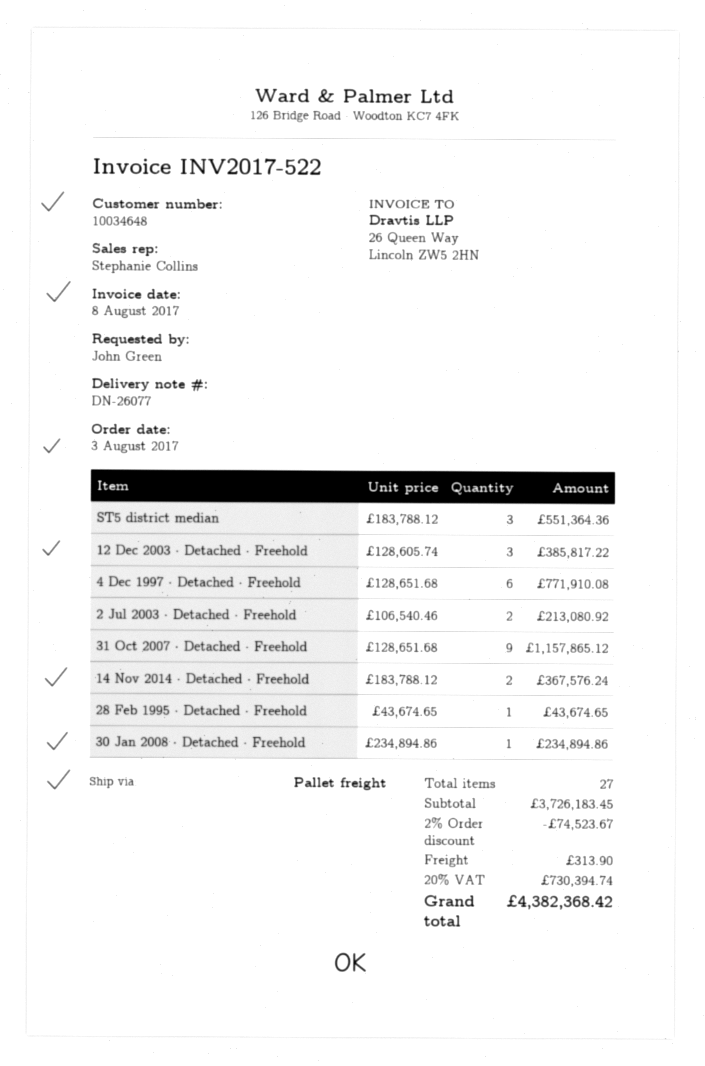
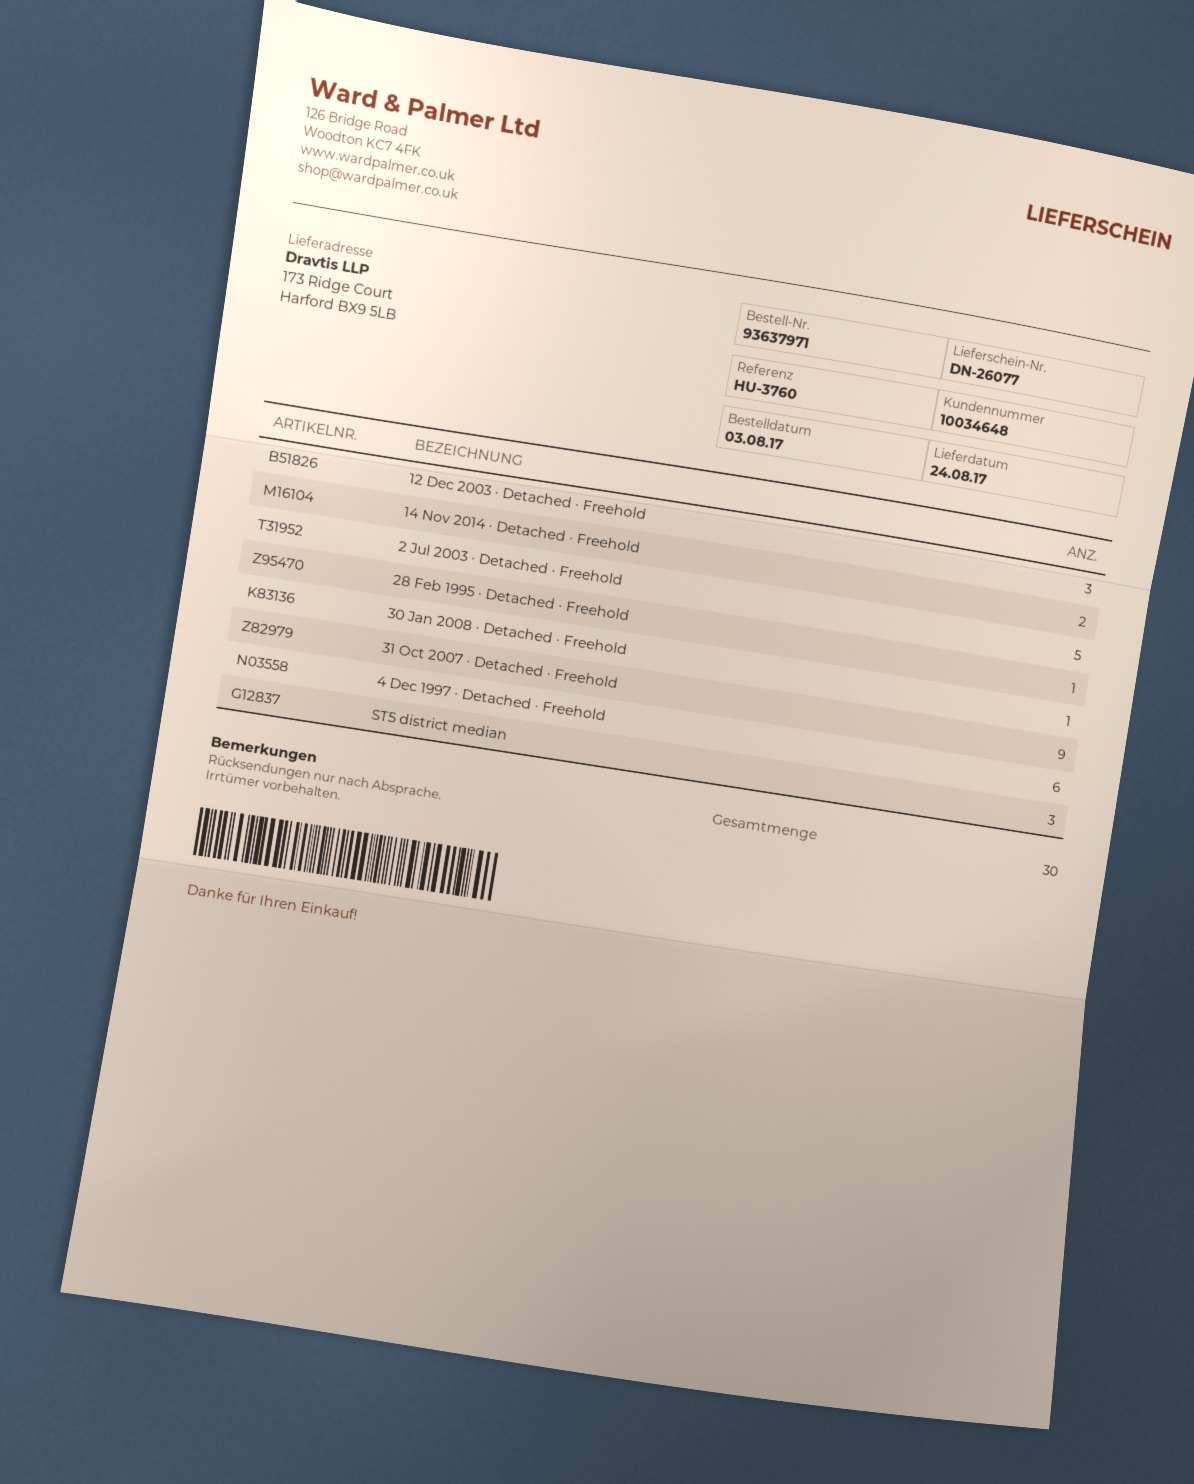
2 Jul 2003 · Detached · Freehold: 2 -> 5
total quantity: 27 -> 30

